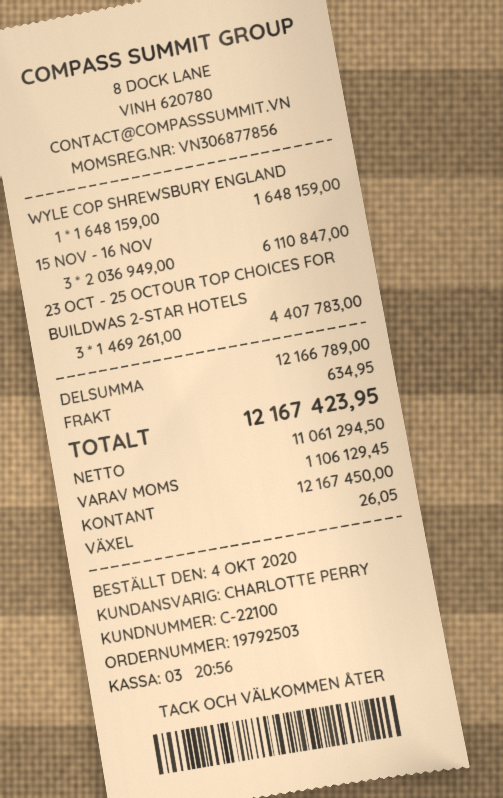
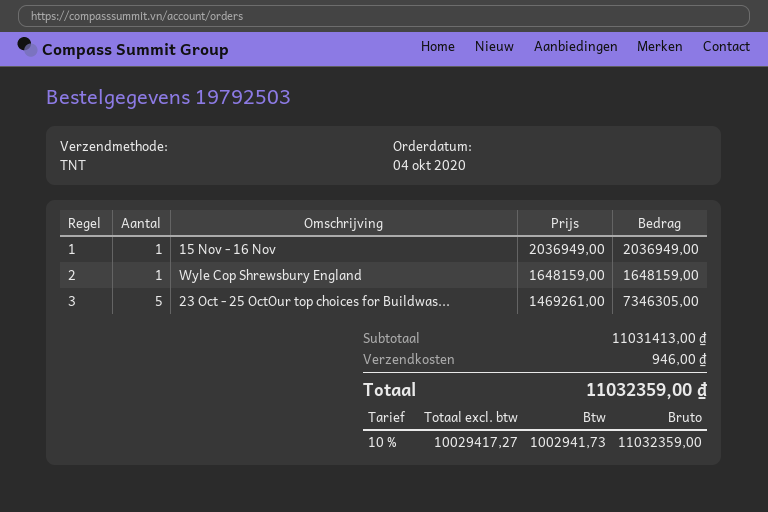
15 NOV - 16 NOV: 3 x 2036949.00 = 6110847.00 -> 1 x 2036949.00 = 2036949.00
23 OCT - 25 OCTOUR TOP CHOICES FOR BUILDWAS 2-STAR HOTELS: 3 x 1469261.00 = 4407783.00 -> 5 x 1469261.00 = 7346305.00
subtotal: 12166789.00 -> 11031413.00
shipping: 634.95 -> 946.00
net: 11061294.50 -> 10029417.27
tax: 1106129.45 -> 1002941.73
total: 12167423.95 -> 11032359.00

